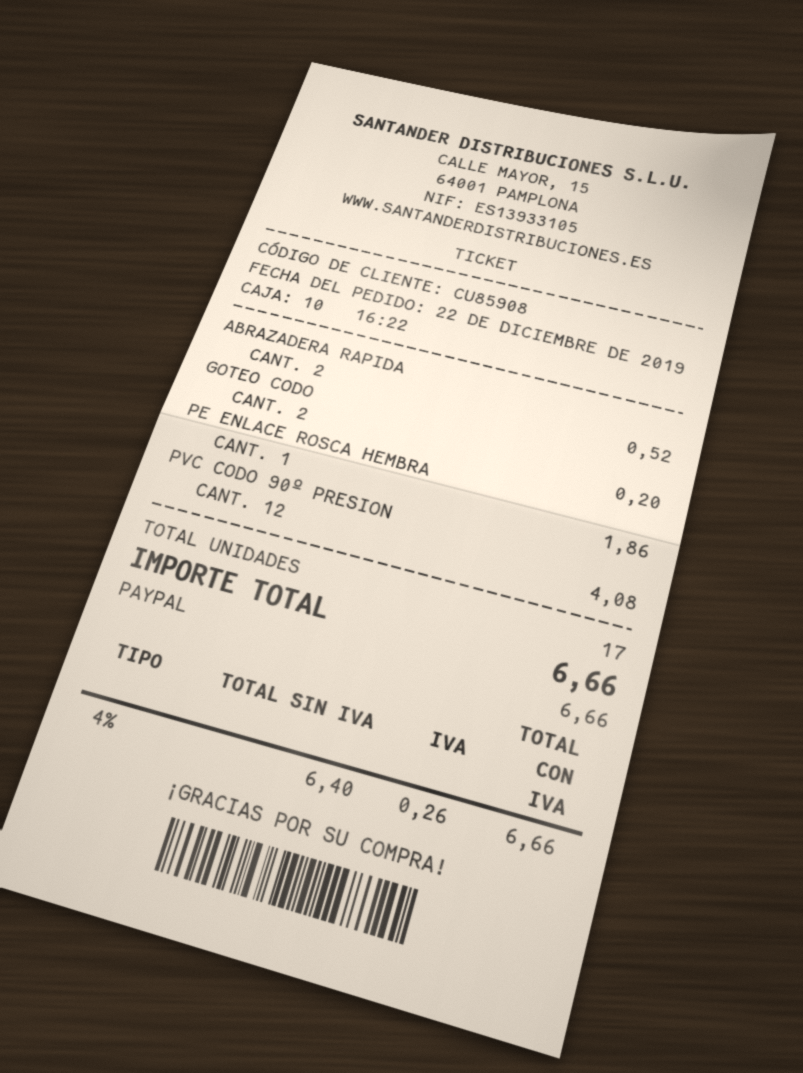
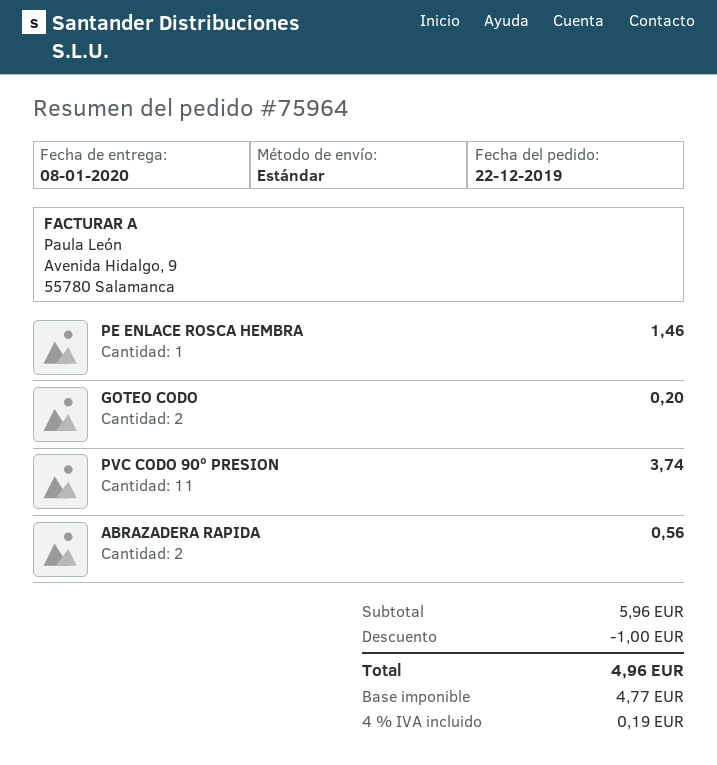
ABRAZADERA RAPIDA: 2 for 0.52 -> 2 for 0.56
PE ENLACE ROSCA HEMBRA: 1 for 1.86 -> 1 for 1.46
PVC CODO 90º PRESION: 12 for 4.08 -> 11 for 3.74
discount: none -> 1.00
net: 6.40 -> 4.77
tax: 4% = 0.26 -> 4% = 0.19
total: 6.66 -> 4.96

